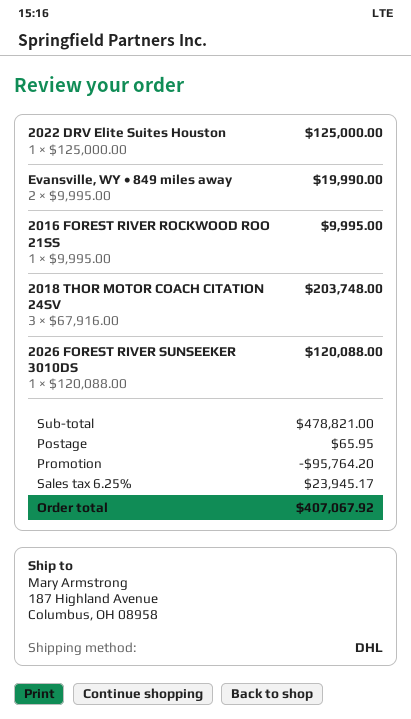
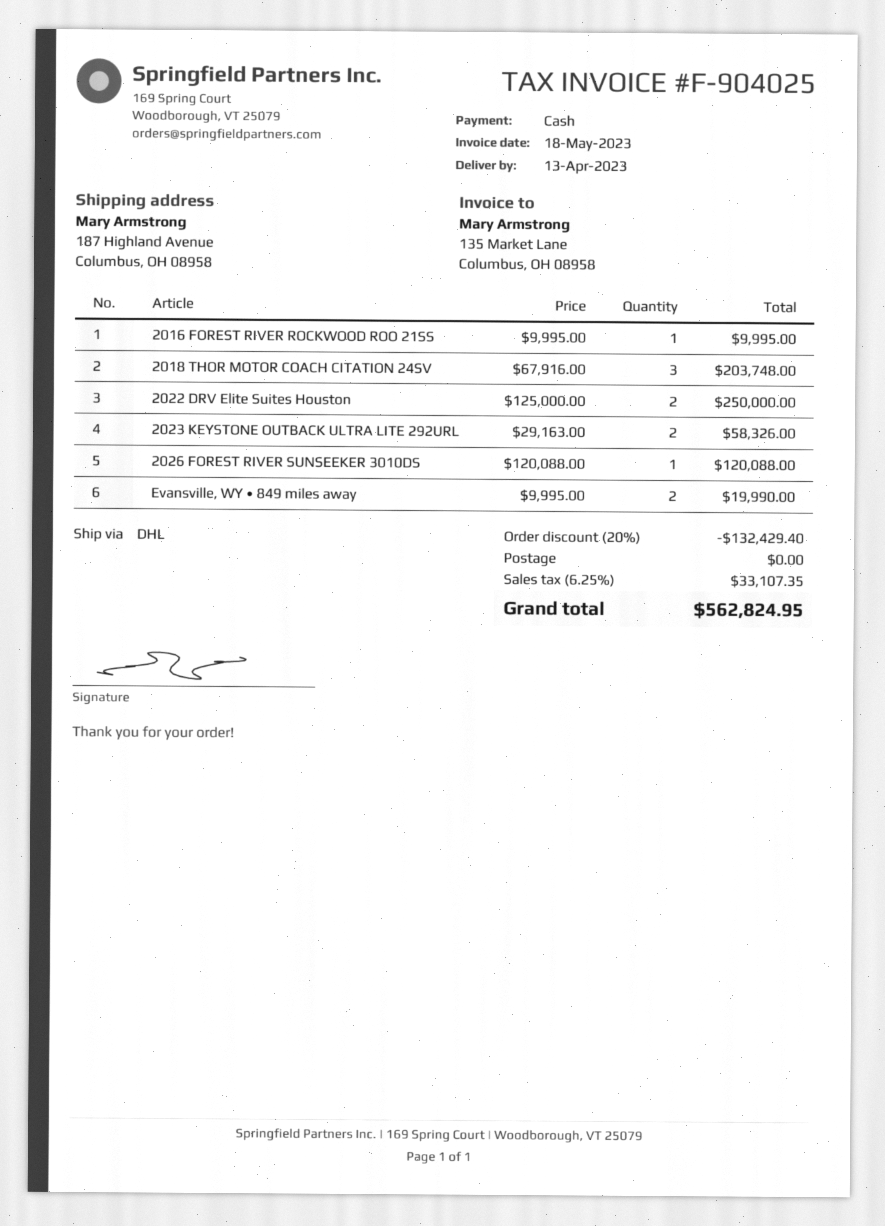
2022 DRV Elite Suites Houston: 1 x 125000.00 = 125000.00 -> 2 x 125000.00 = 250000.00
2023 KEYSTONE OUTBACK ULTRA LITE 292URL: none -> 2 x 29163.00 = 58326.00
discount: 95764.20 -> 132429.40
shipping: 65.95 -> 0.00
tax: 6.25% = 23945.17 -> 6.25% = 33107.35
total: 407067.92 -> 562824.95

